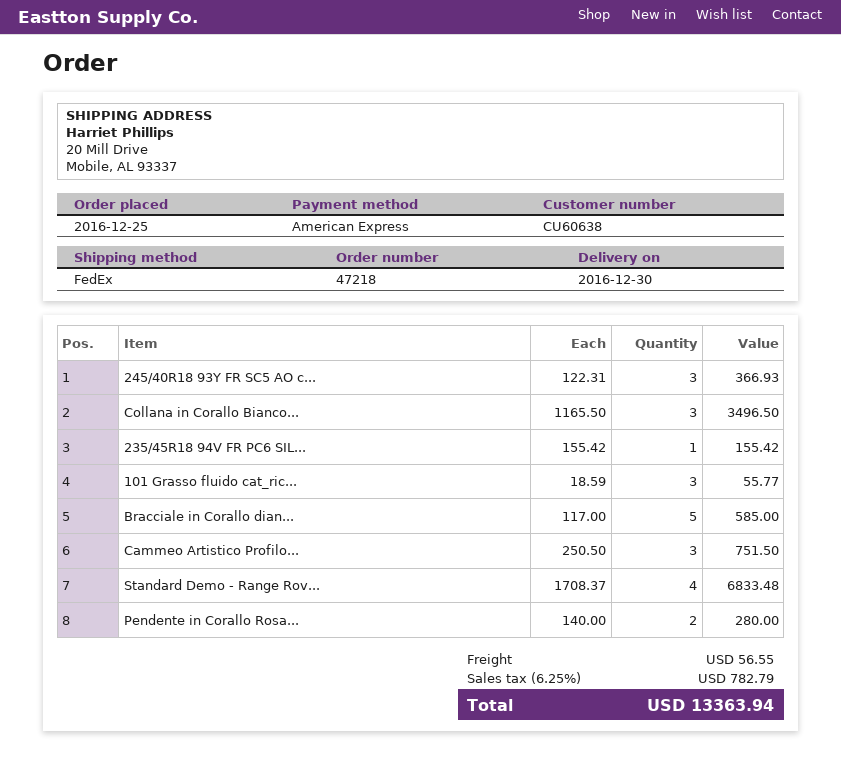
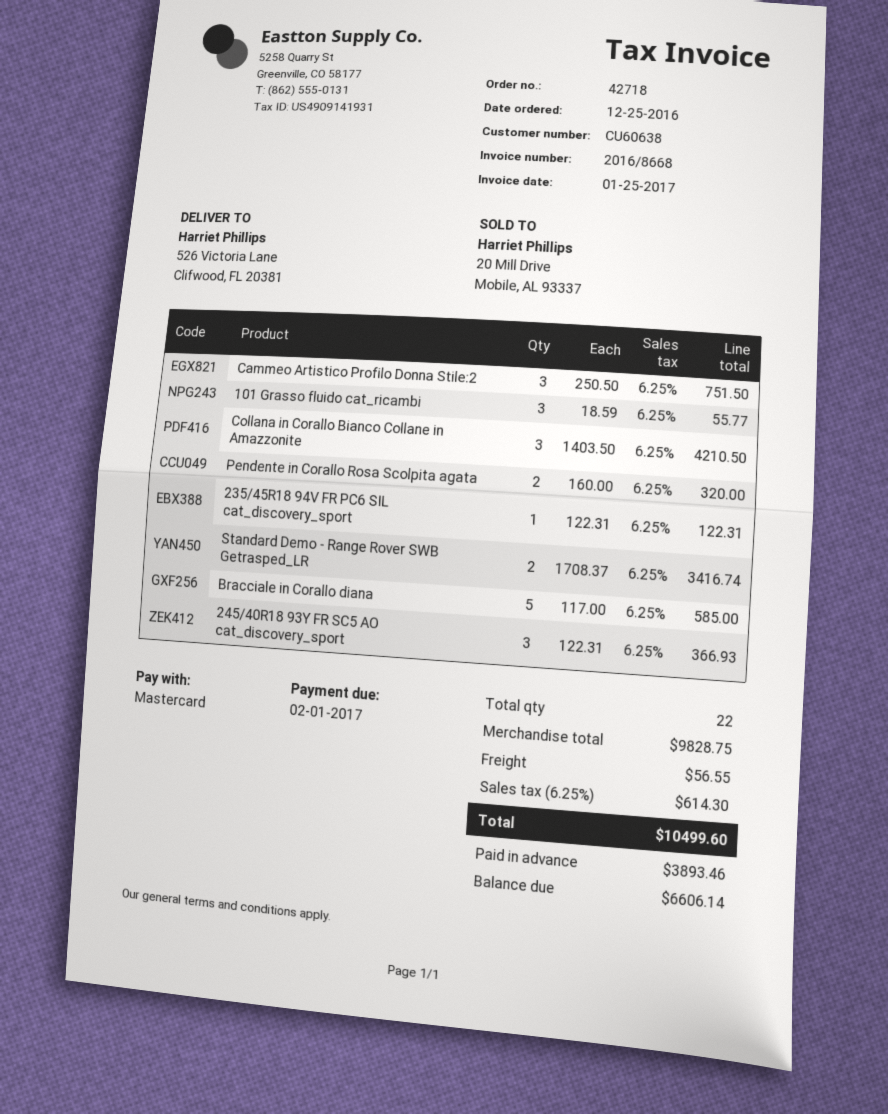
order number: 47218 -> 42718
payment method: American Express -> Mastercard
ship to: 20 Mill Drive, Mobile, AL 93337 -> 526 Victoria Lane, Clifwood, FL 20381
Collana in Corallo Bianco...: 3 x 1165.50 = 3496.50 -> 3 x 1403.50 = 4210.50
235/45R18 94V FR PC6 SIL...: 1 x 155.42 = 155.42 -> 1 x 122.31 = 122.31
Standard Demo - Range Rov...: 4 x 1708.37 = 6833.48 -> 2 x 1708.37 = 3416.74
Pendente in Corallo Rosa...: 2 x 140.00 = 280.00 -> 2 x 160.00 = 320.00
tax: 6.25% = 782.79 -> 6.25% = 614.30
total: 13363.94 -> 10499.60

